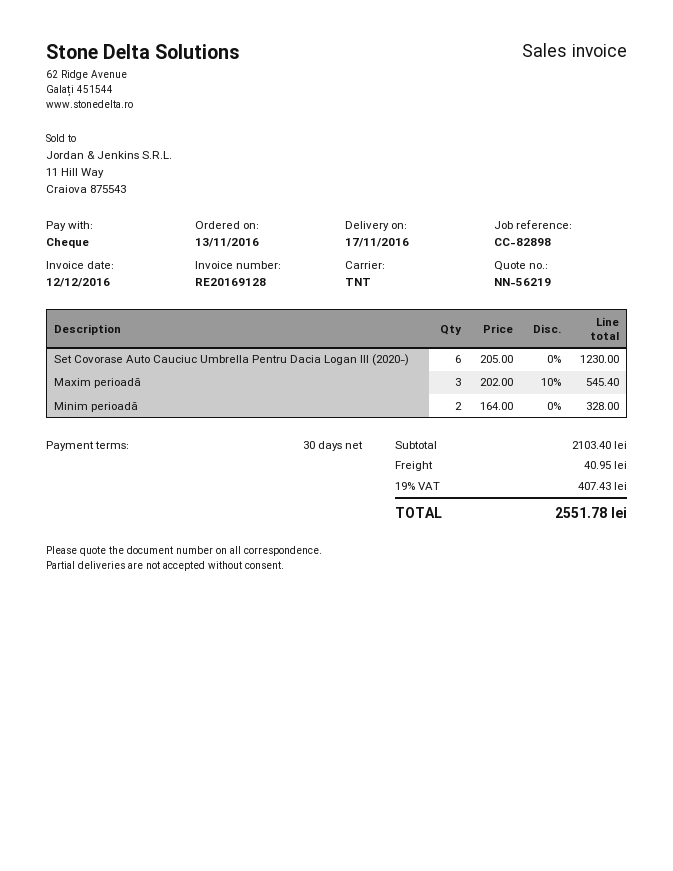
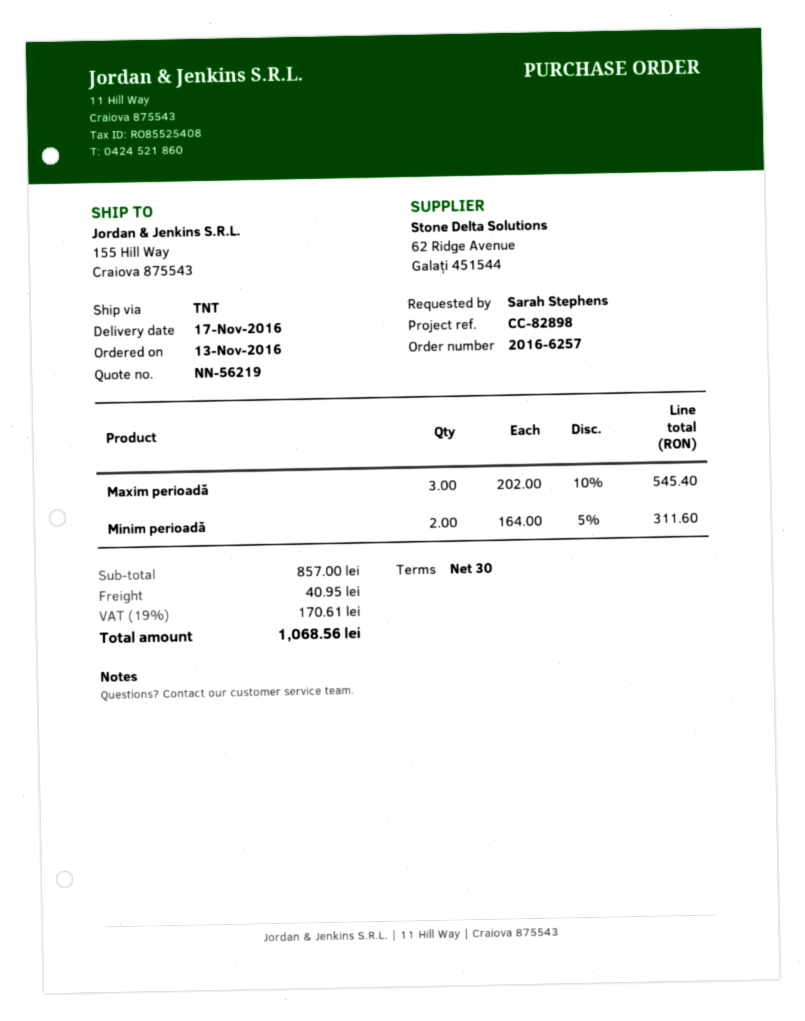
Set Covorase Auto Cauciuc Umbrella Pentru Dacia Logan III (2020-): 6 x 205.00 = 1230.00 -> none
Minim perioadă: 2 x 164.00 = 328.00 -> 2 x 164.00 - 5% = 311.60
subtotal: 2103.40 -> 857.00
tax: 19% = 407.43 -> 19% = 170.61
total: 2551.78 -> 1068.56

